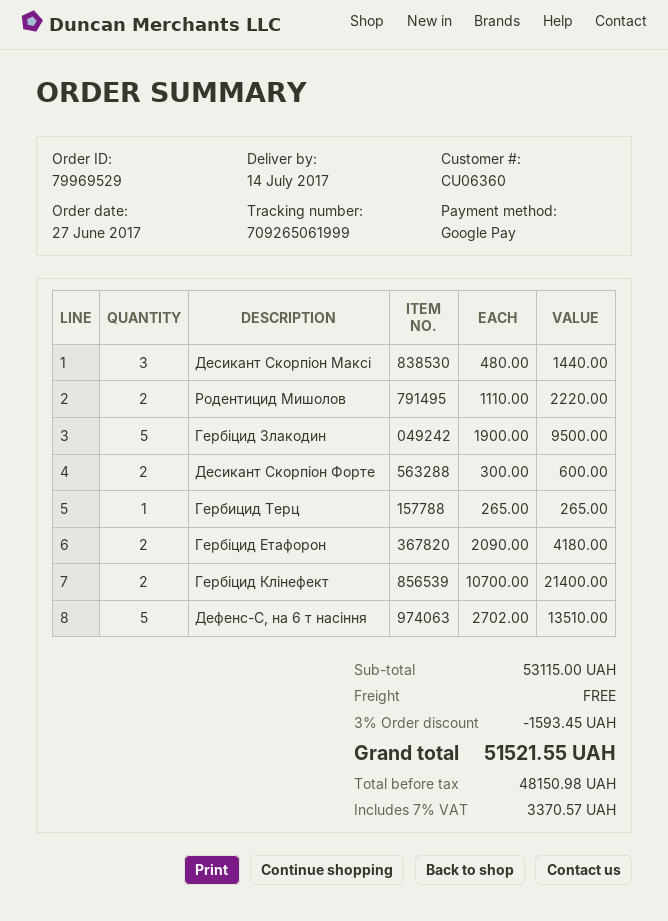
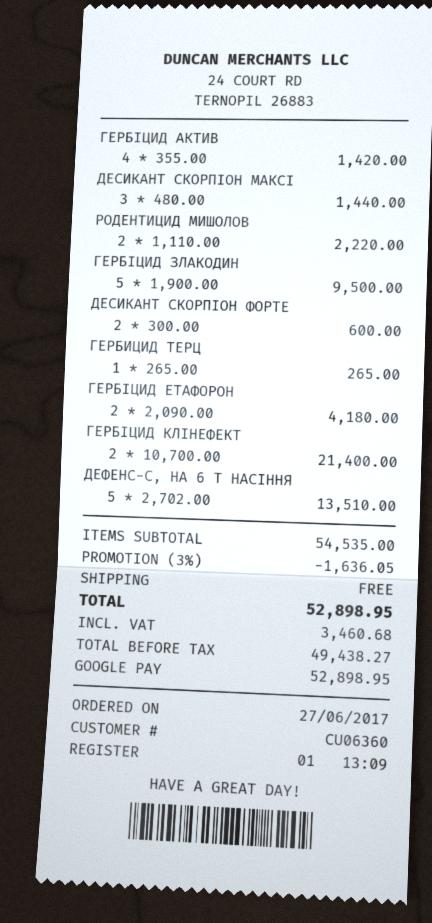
ГЕРБІЦИД АКТИВ: none -> 4 x 355.00 = 1420.00
subtotal: 53115.00 -> 54535.00
discount: 3% = 1593.45 -> 3% = 1636.05
net: 48150.98 -> 49438.27
tax: 3370.57 -> 3460.68
total: 51521.55 -> 52898.95

